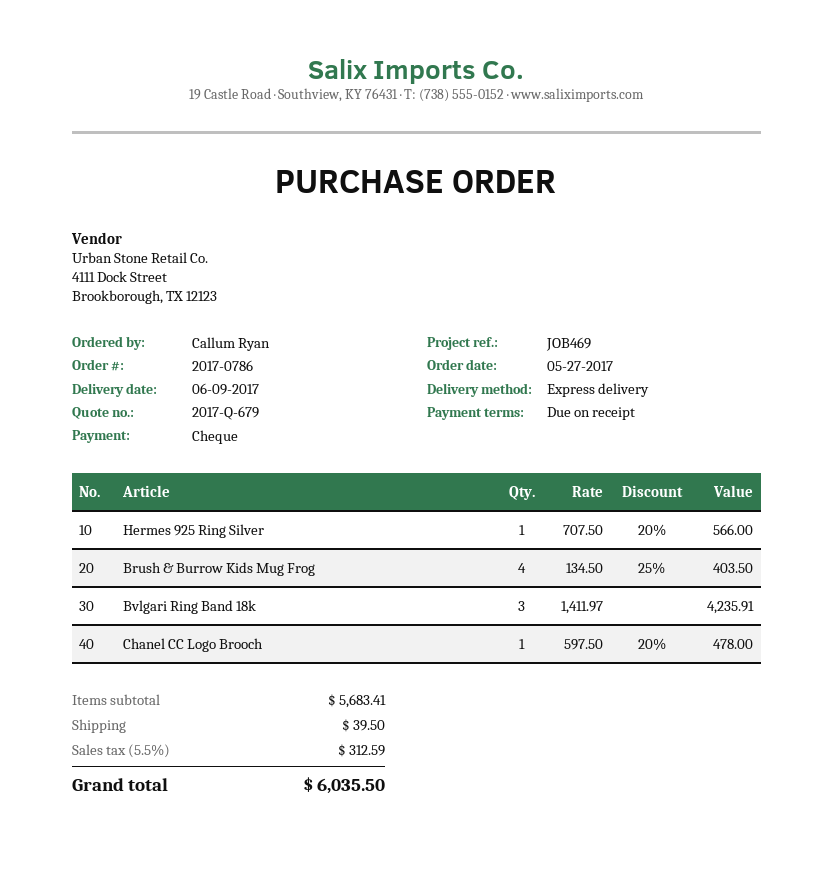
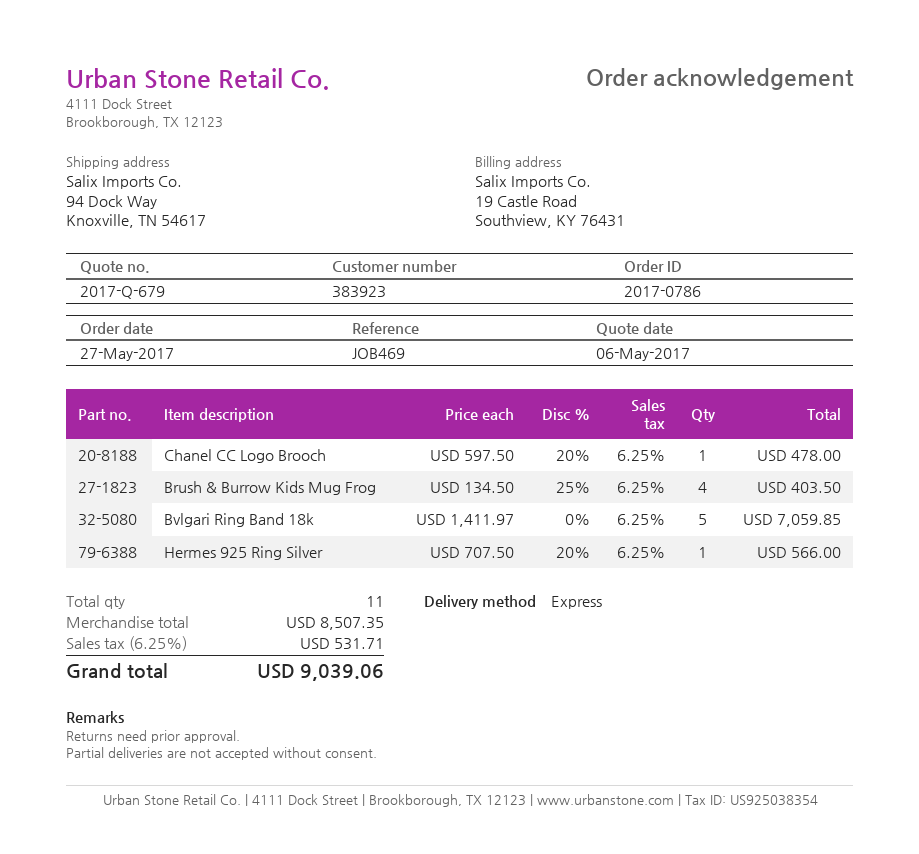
Bvlgari Ring Band 18k: 3 x 1411.97 = 4235.91 -> 5 x 1411.97 = 7059.85
subtotal: 5683.41 -> 8507.35
shipping: 39.50 -> none
tax: 5.5% = 312.59 -> 6.25% = 531.71
total: 6035.50 -> 9039.06

